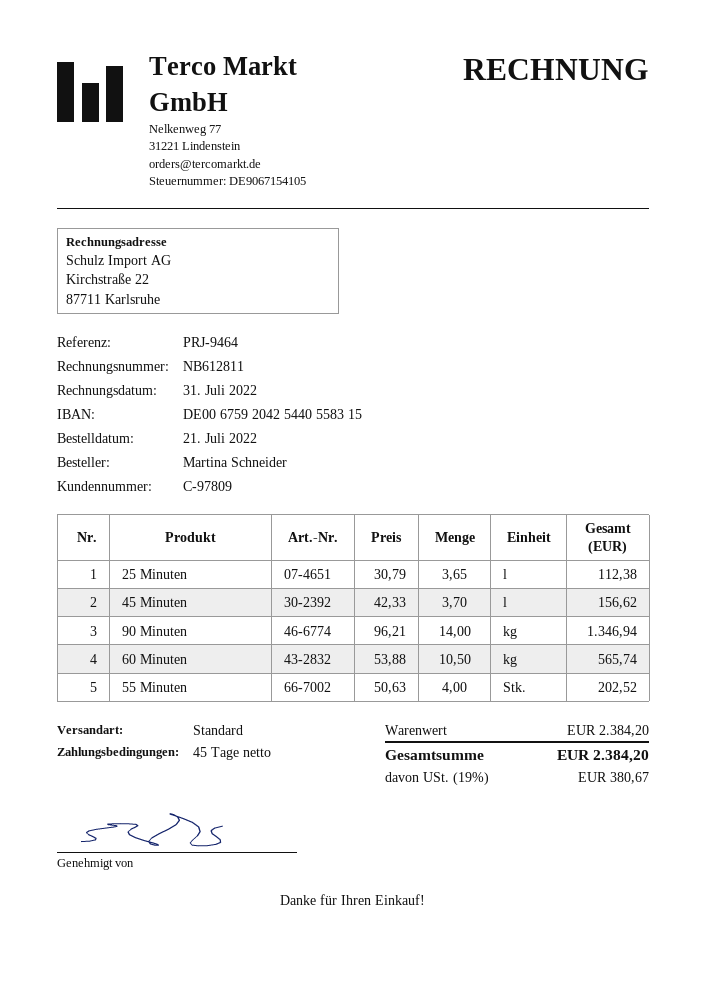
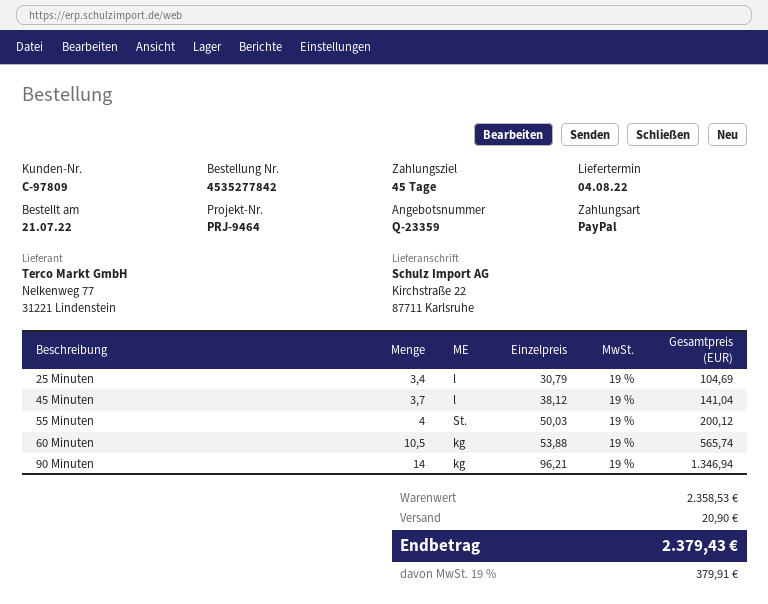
25 Minuten: 3.65 x 30.79 = 112.38 -> 3.4 x 30.79 = 104.69
45 Minuten: 3.7 x 42.33 = 156.62 -> 3.7 x 38.12 = 141.04
55 Minuten: 4 x 50.63 = 202.52 -> 4 x 50.03 = 200.12
subtotal: 2384.20 -> 2358.53
shipping: none -> 20.90
tax: 19% = 380.67 -> 19% = 379.91
total: 2384.20 -> 2379.43

